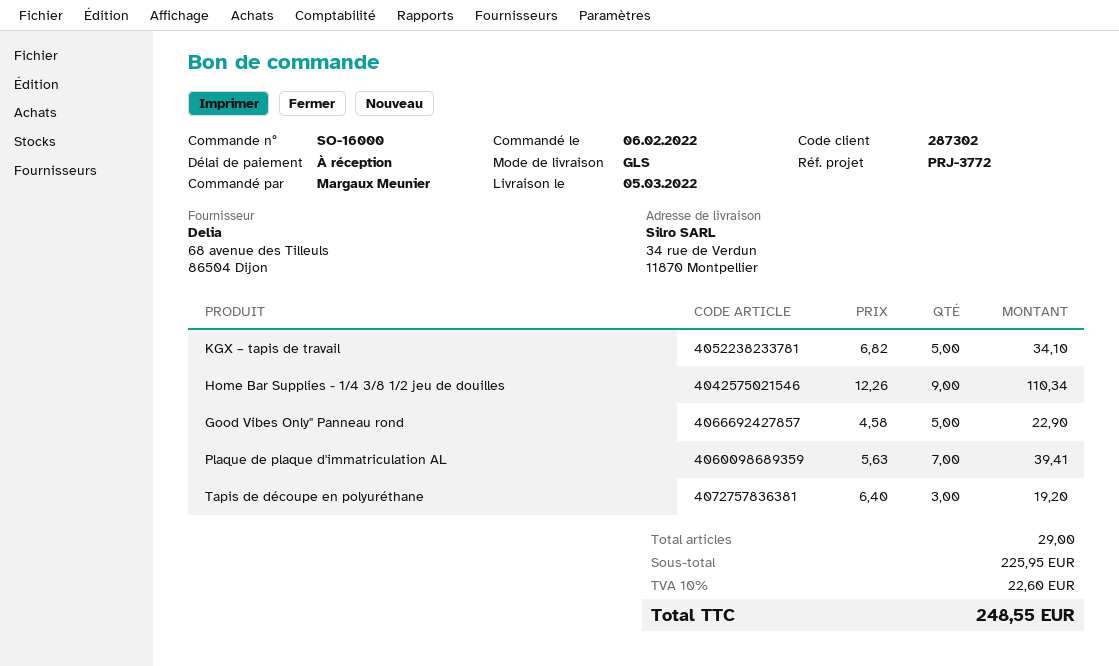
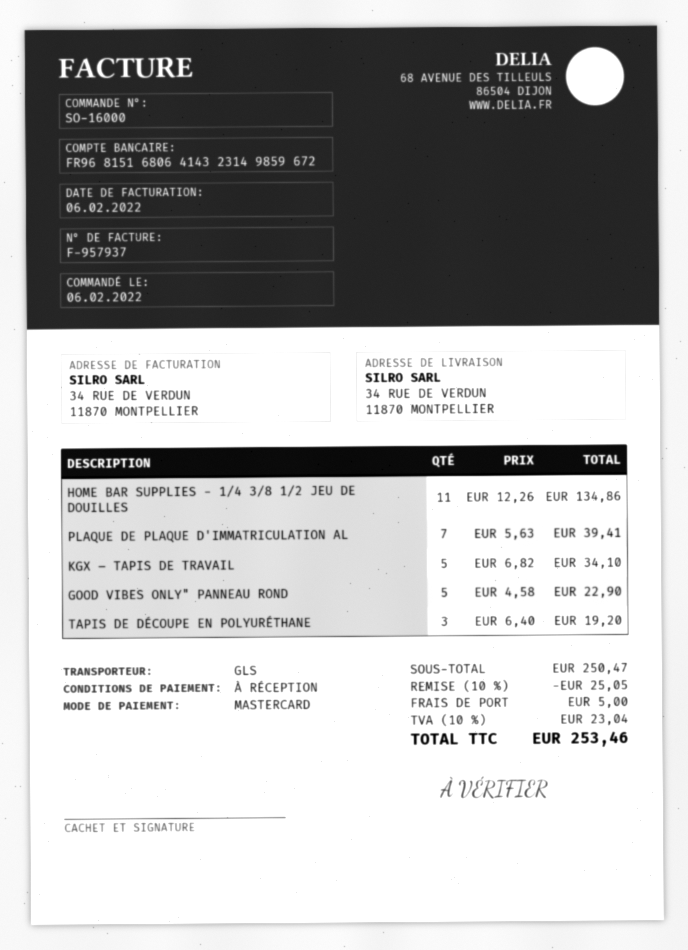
Home Bar Supplies - 1/4 3/8 1/2 jeu de douilles: 9 x 12.26 = 110.34 -> 11 x 12.26 = 134.86
subtotal: 225.95 -> 250.47
discount: none -> 10% = 25.05
shipping: none -> 5.00
tax: 10% = 22.60 -> 10% = 23.04
total: 248.55 -> 253.46

